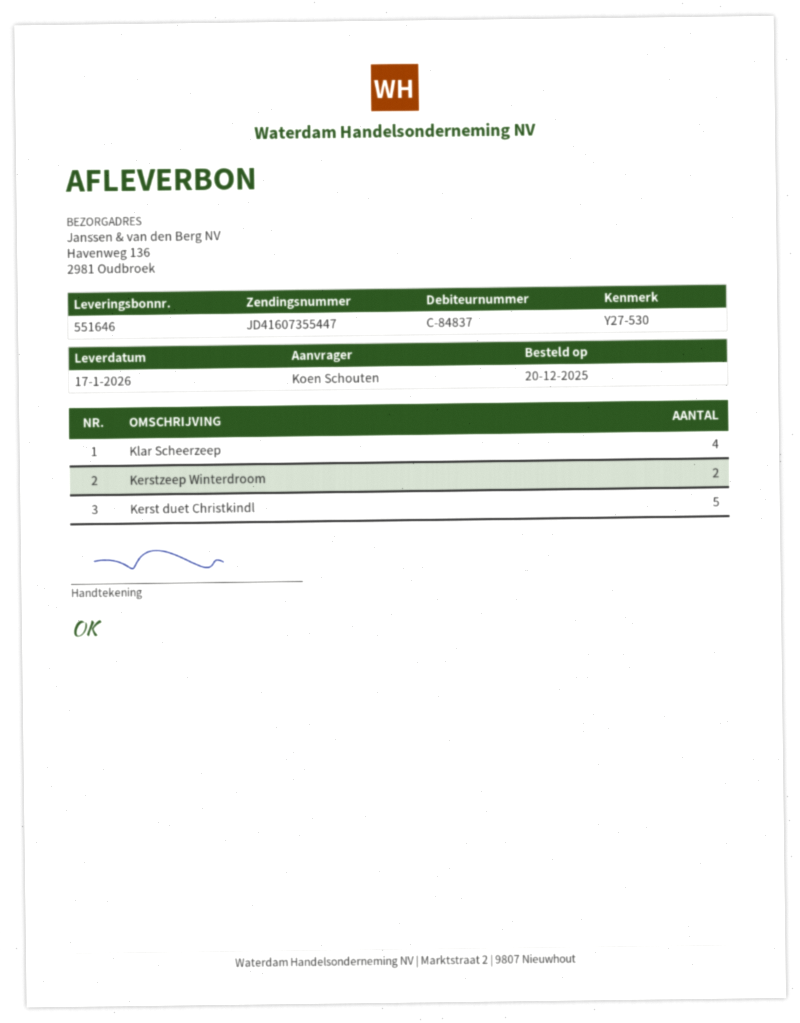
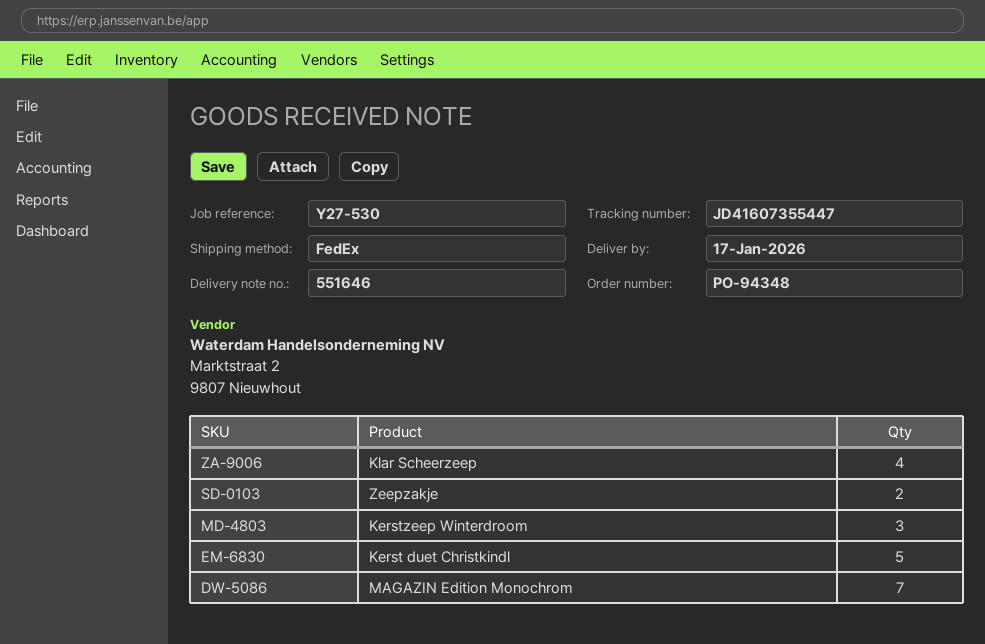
Kerstzeep Winterdroom: 2 -> 3
Zeepzakje: none -> 2
MAGAZIN Edition Monochrom: none -> 7

